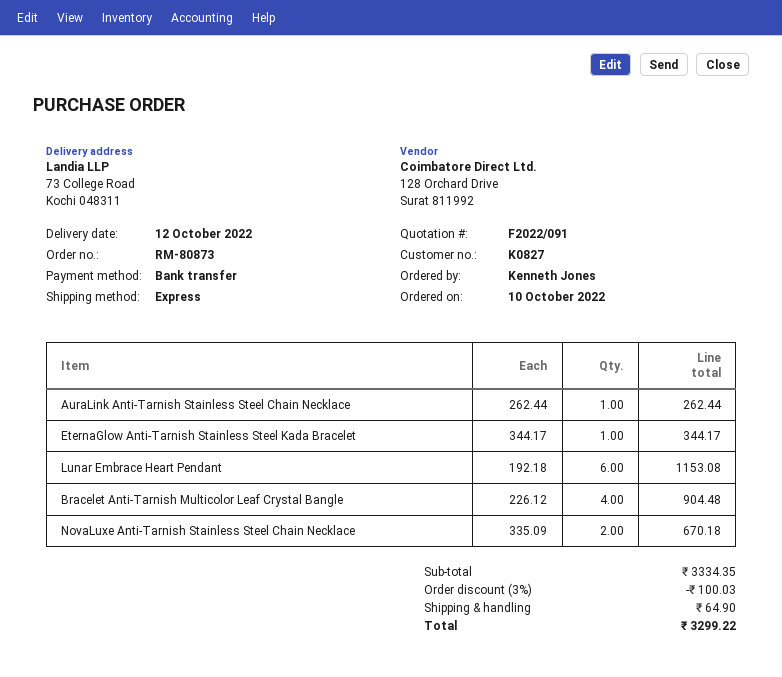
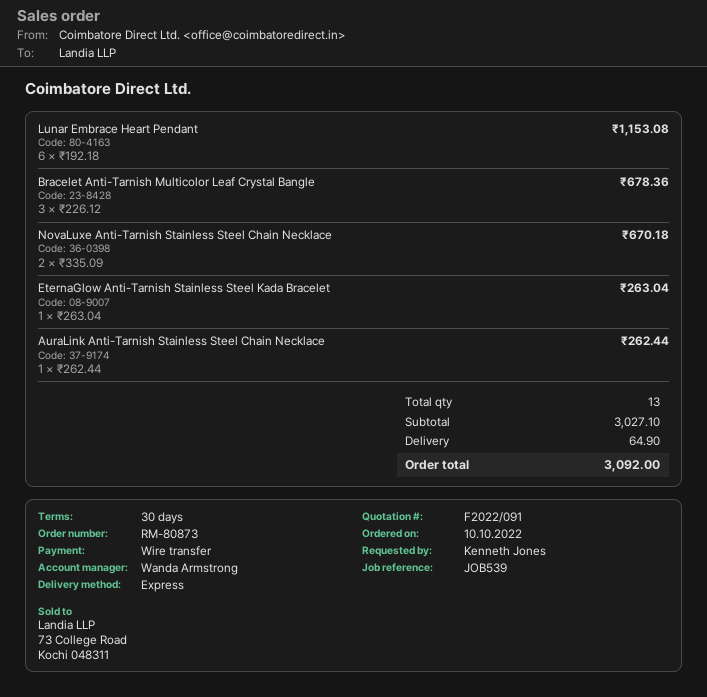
EternaGlow Anti-Tarnish Stainless Steel Kada Bracelet: 1 x 344.17 = 344.17 -> 1 x 263.04 = 263.04
Bracelet Anti-Tarnish Multicolor Leaf Crystal Bangle: 4 x 226.12 = 904.48 -> 3 x 226.12 = 678.36
subtotal: 3334.35 -> 3027.10
discount: 3% = 100.03 -> none
total: 3299.22 -> 3092.00

